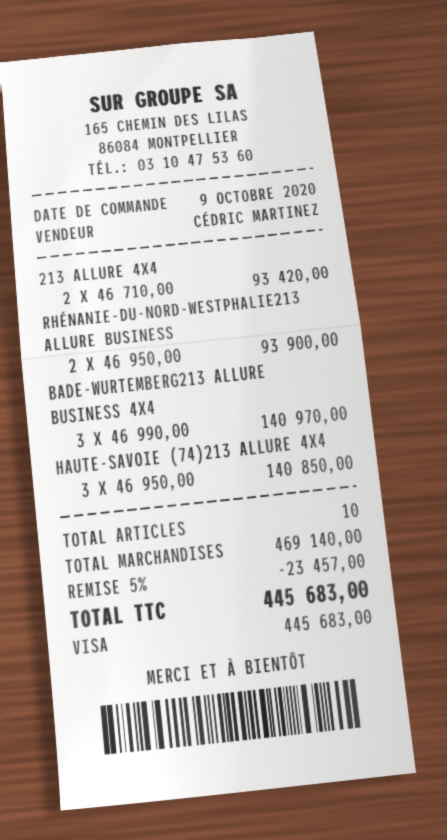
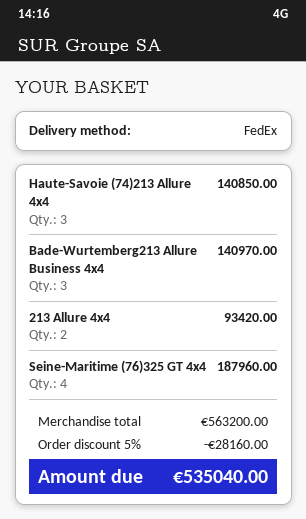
RHÉNANIE-DU-NORD-WESTPHALIE213 ALLURE BUSINESS: 2 for 93900.00 -> none
Seine-Maritime (76)325 GT 4x4: none -> 4 for 187960.00
subtotal: 469140.00 -> 563200.00
discount: 5% = 23457.00 -> 5% = 28160.00
total: 445683.00 -> 535040.00

